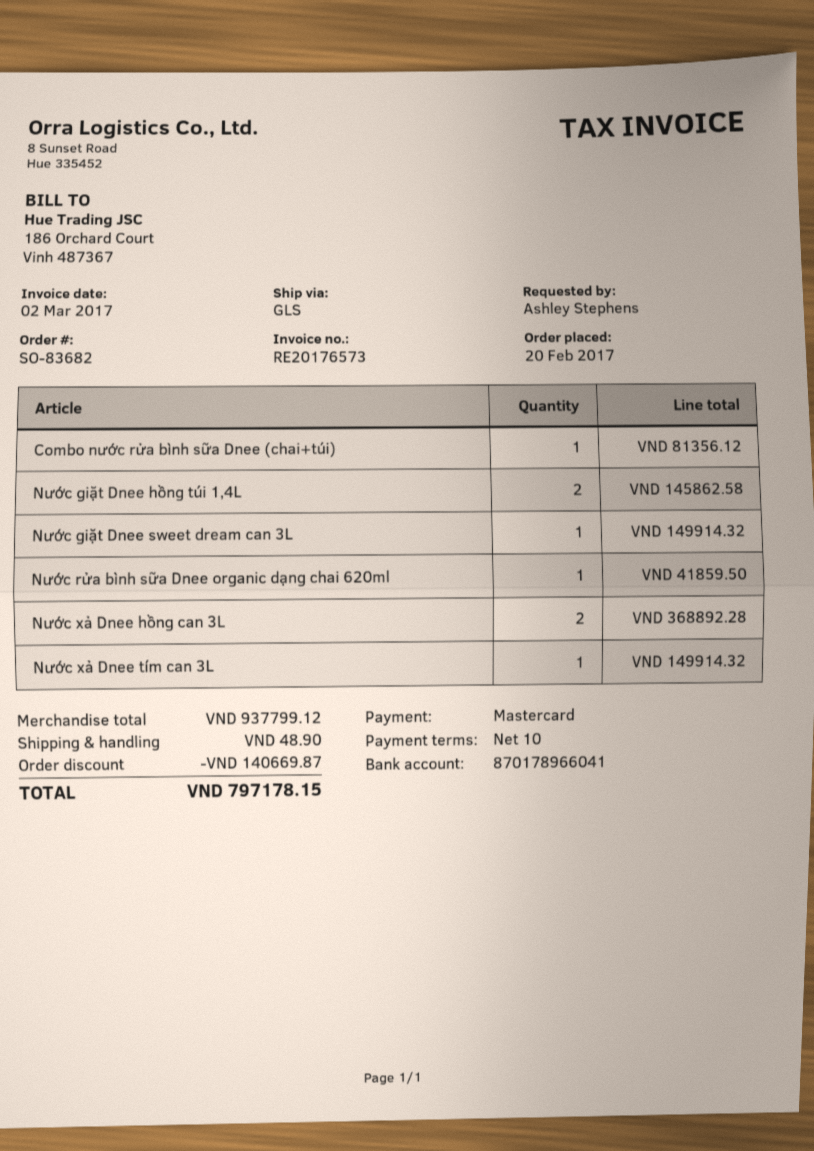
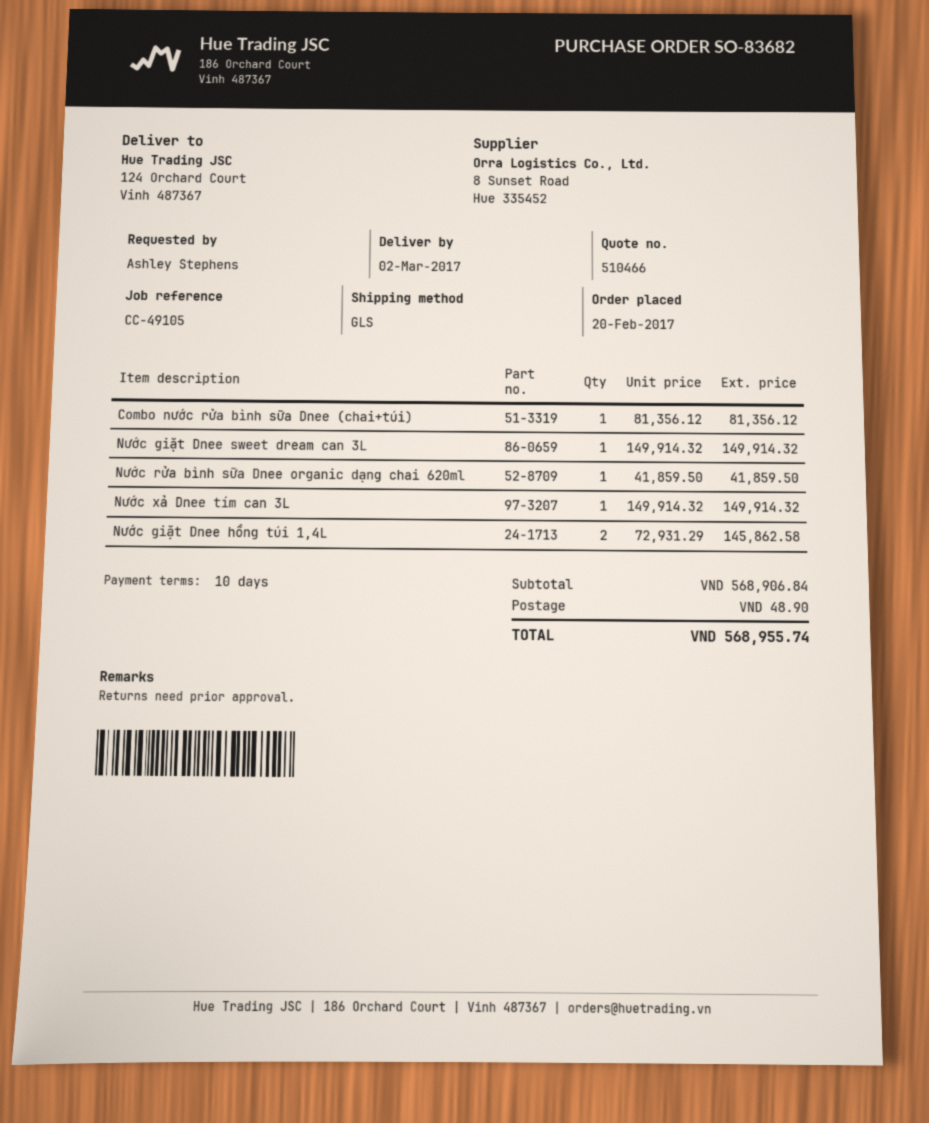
Nước xả Dnee hồng can 3L: 2 for 368892.28 -> none
subtotal: 937799.12 -> 568906.84
discount: 140669.87 -> none
total: 797178.15 -> 568955.74

